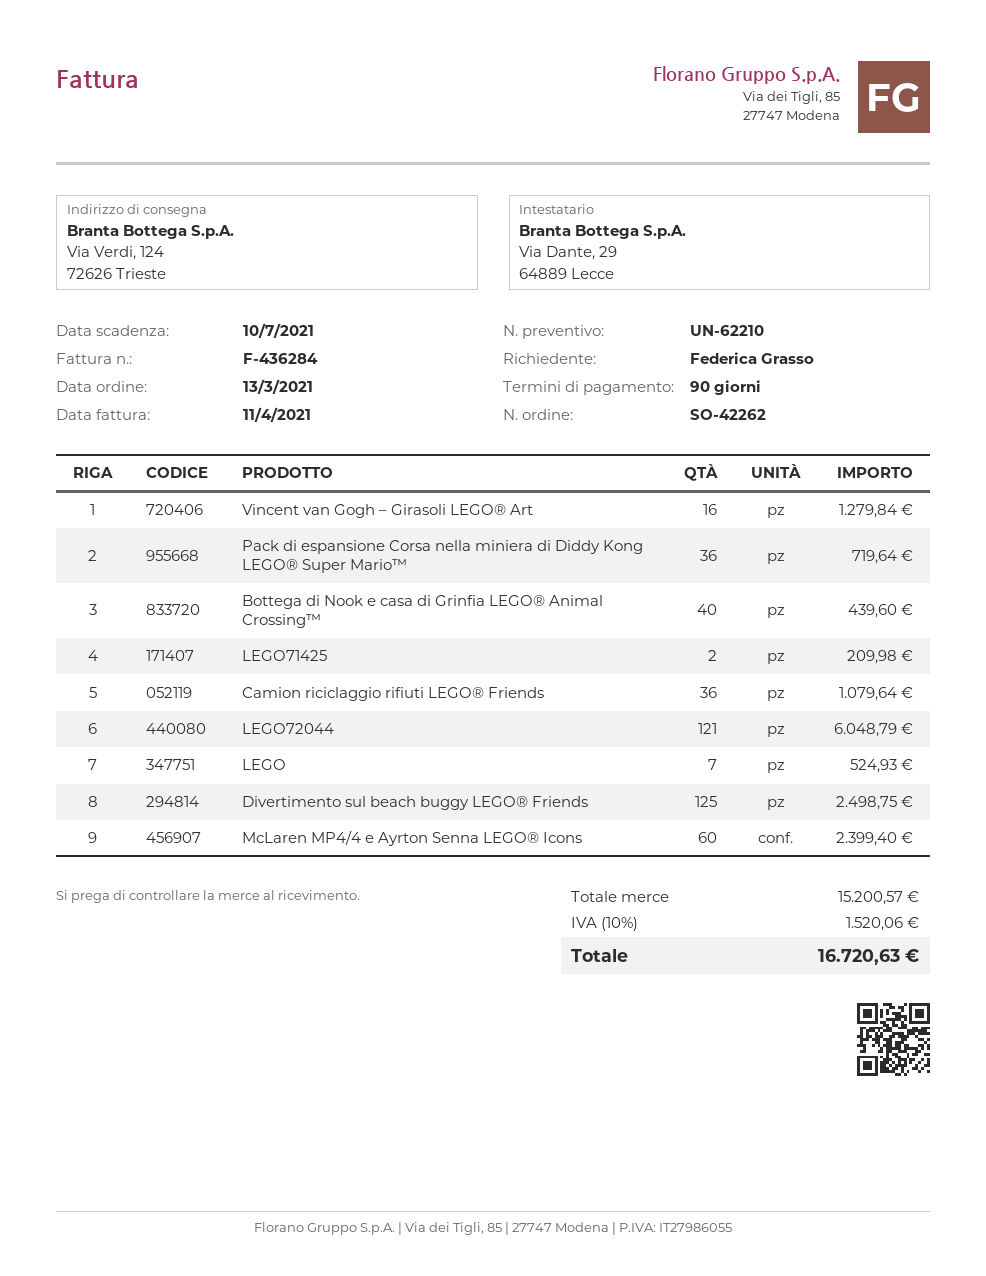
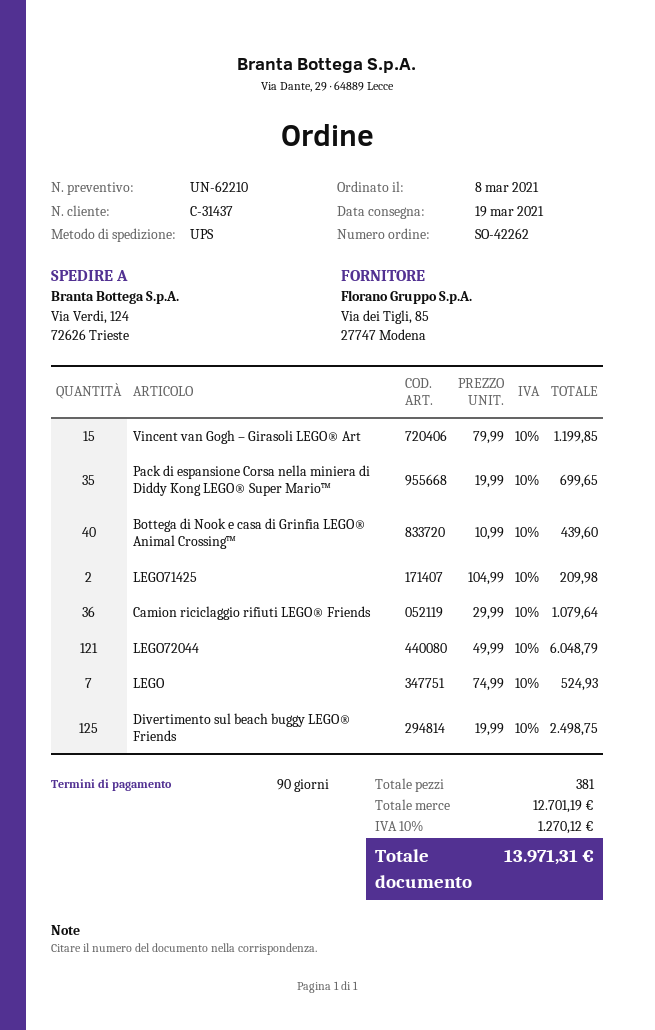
order date: 2021-03-13 -> 2021-03-08
Vincent van Gogh – Girasoli LEGO® Art: 16 for 1279.84 -> 15 for 1199.85
Pack di espansione Corsa nella miniera di Diddy Kong LEGO® Super Mario™: 36 for 719.64 -> 35 for 699.65
McLaren MP4/4 e Ayrton Senna LEGO® Icons: 60 for 2399.40 -> none
subtotal: 15200.57 -> 12701.19
tax: 10% = 1520.06 -> 10% = 1270.12
total: 16720.63 -> 13971.31

